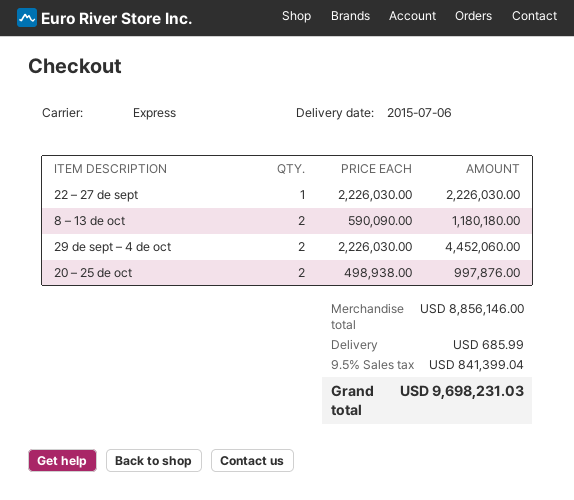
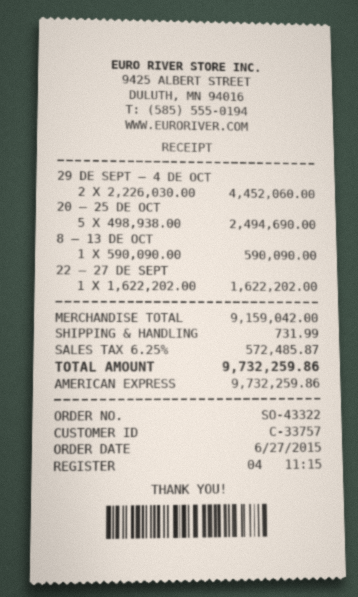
22 – 27 de sept: 1 x 2226030.00 = 2226030.00 -> 1 x 1622202.00 = 1622202.00
8 – 13 de oct: 2 x 590090.00 = 1180180.00 -> 1 x 590090.00 = 590090.00
20 – 25 de oct: 2 x 498938.00 = 997876.00 -> 5 x 498938.00 = 2494690.00
subtotal: 8856146.00 -> 9159042.00
shipping: 685.99 -> 731.99
tax: 9.5% = 841399.04 -> 6.25% = 572485.87
total: 9698231.03 -> 9732259.86

